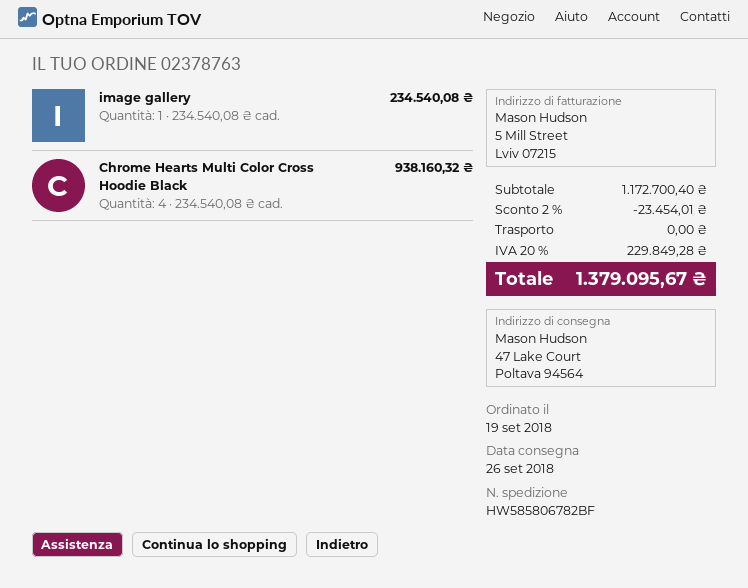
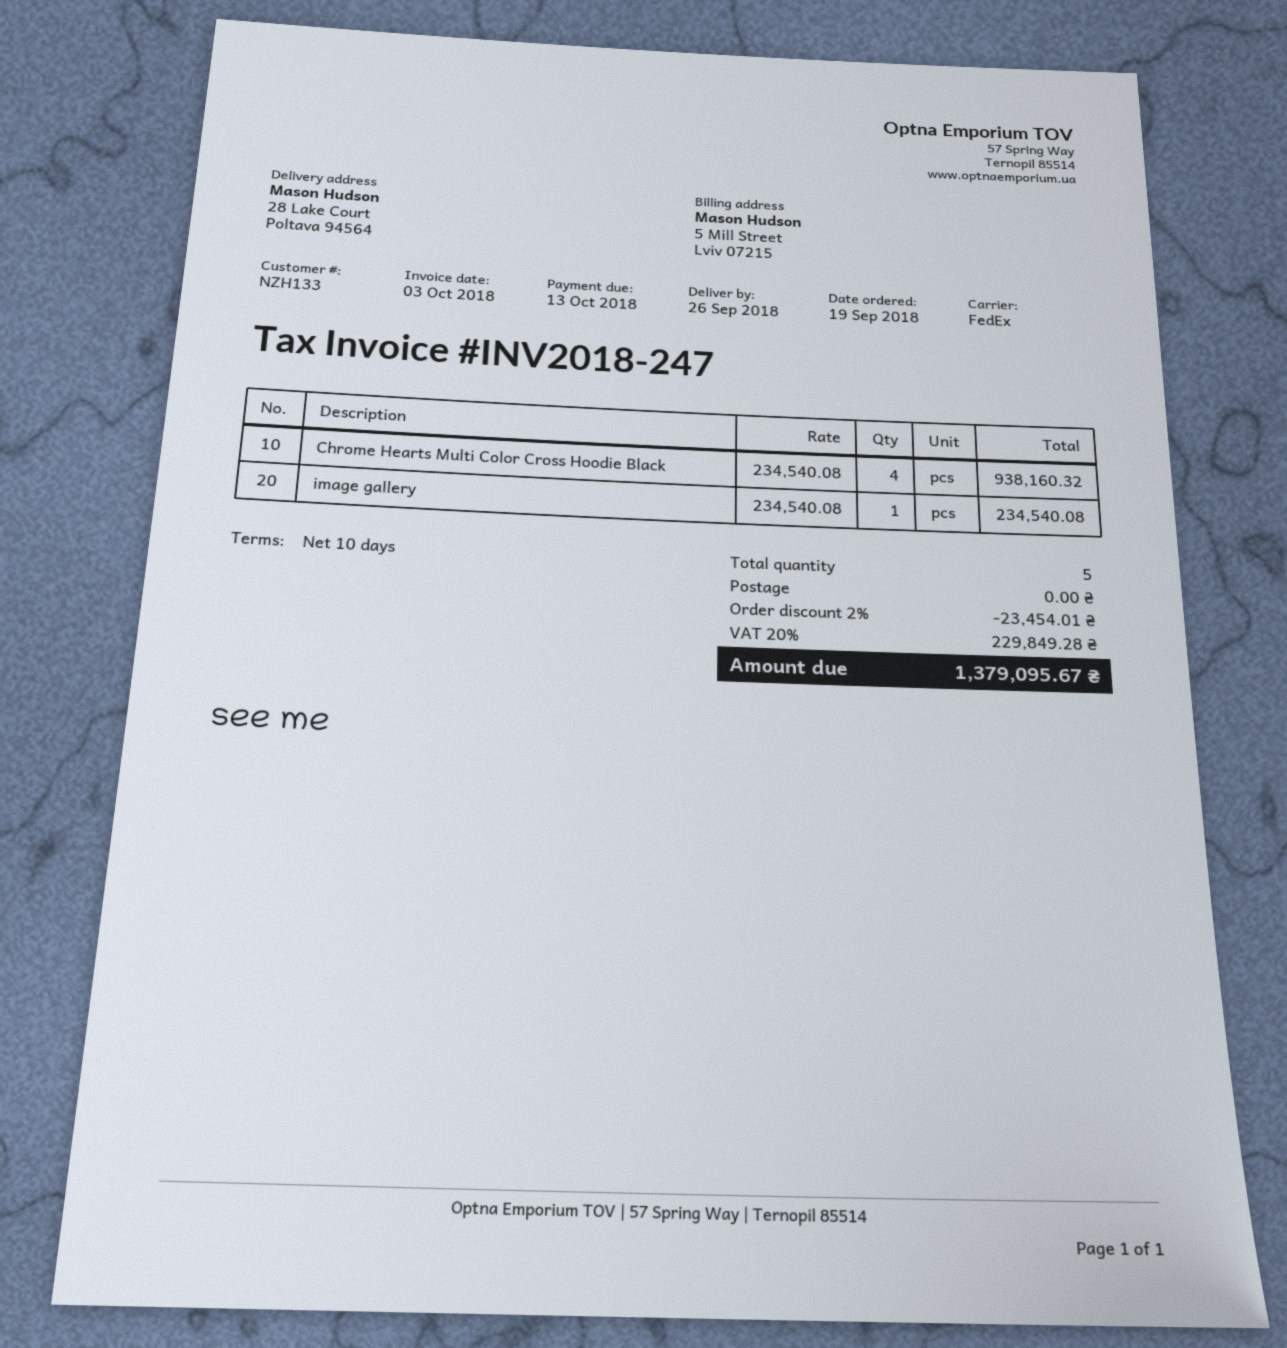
ship to: 47 Lake Court, Poltava 94564 -> 28 Lake Court, Poltava 94564

